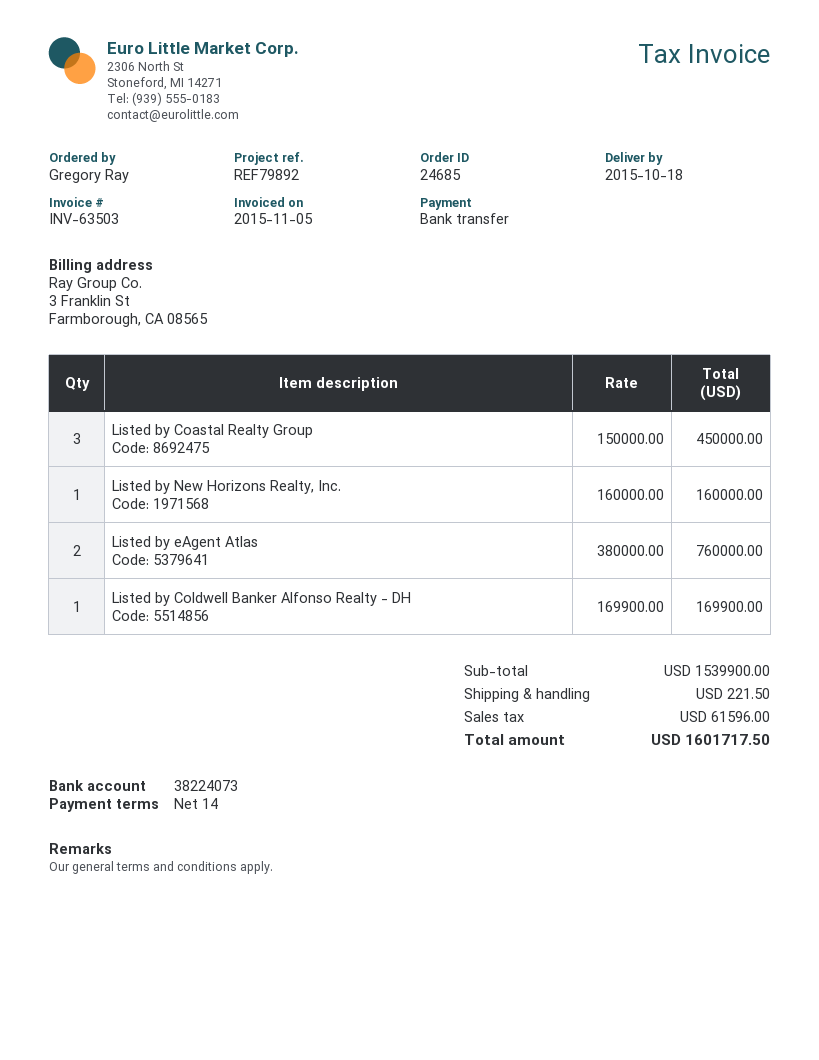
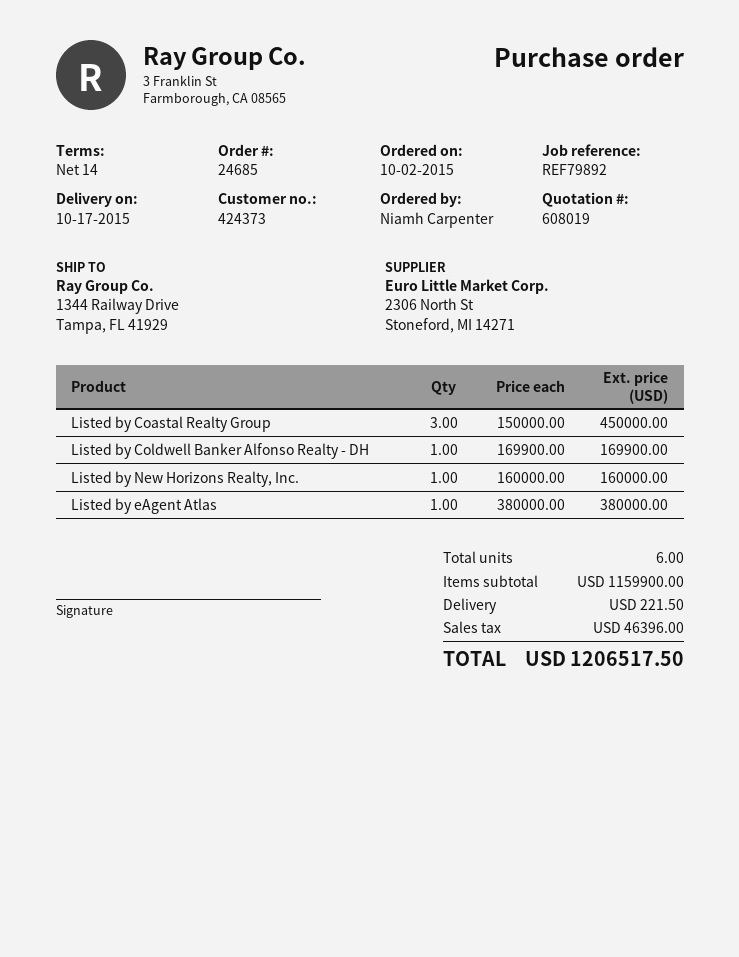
delivery date: 2015-10-18 -> 2015-10-17
ordered by: Gregory Ray -> Niamh Carpenter
Listed by eAgent Atlas: 2 x 380000.00 = 760000.00 -> 1 x 380000.00 = 380000.00
subtotal: 1539900.00 -> 1159900.00
tax: 61596.00 -> 46396.00
total: 1601717.50 -> 1206517.50

